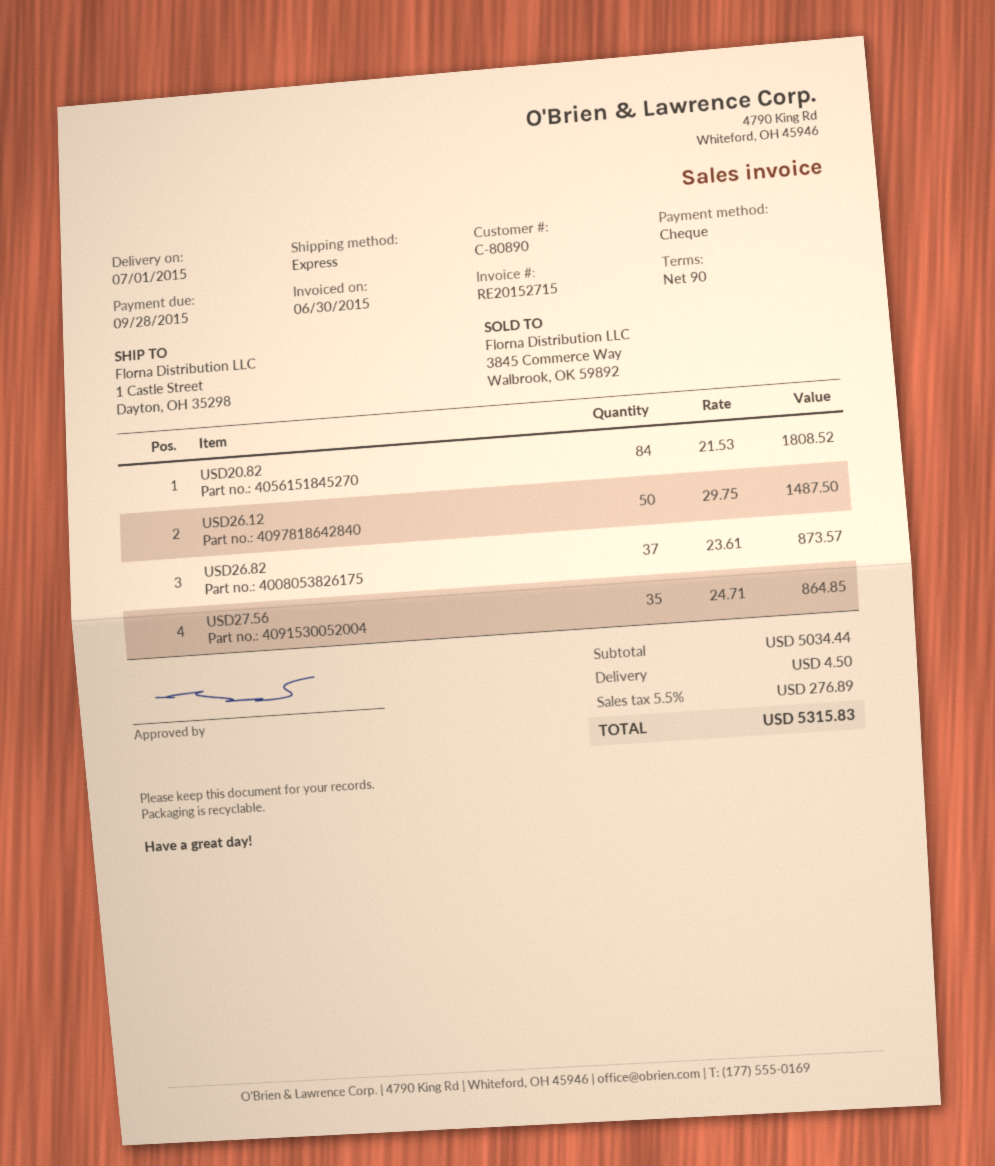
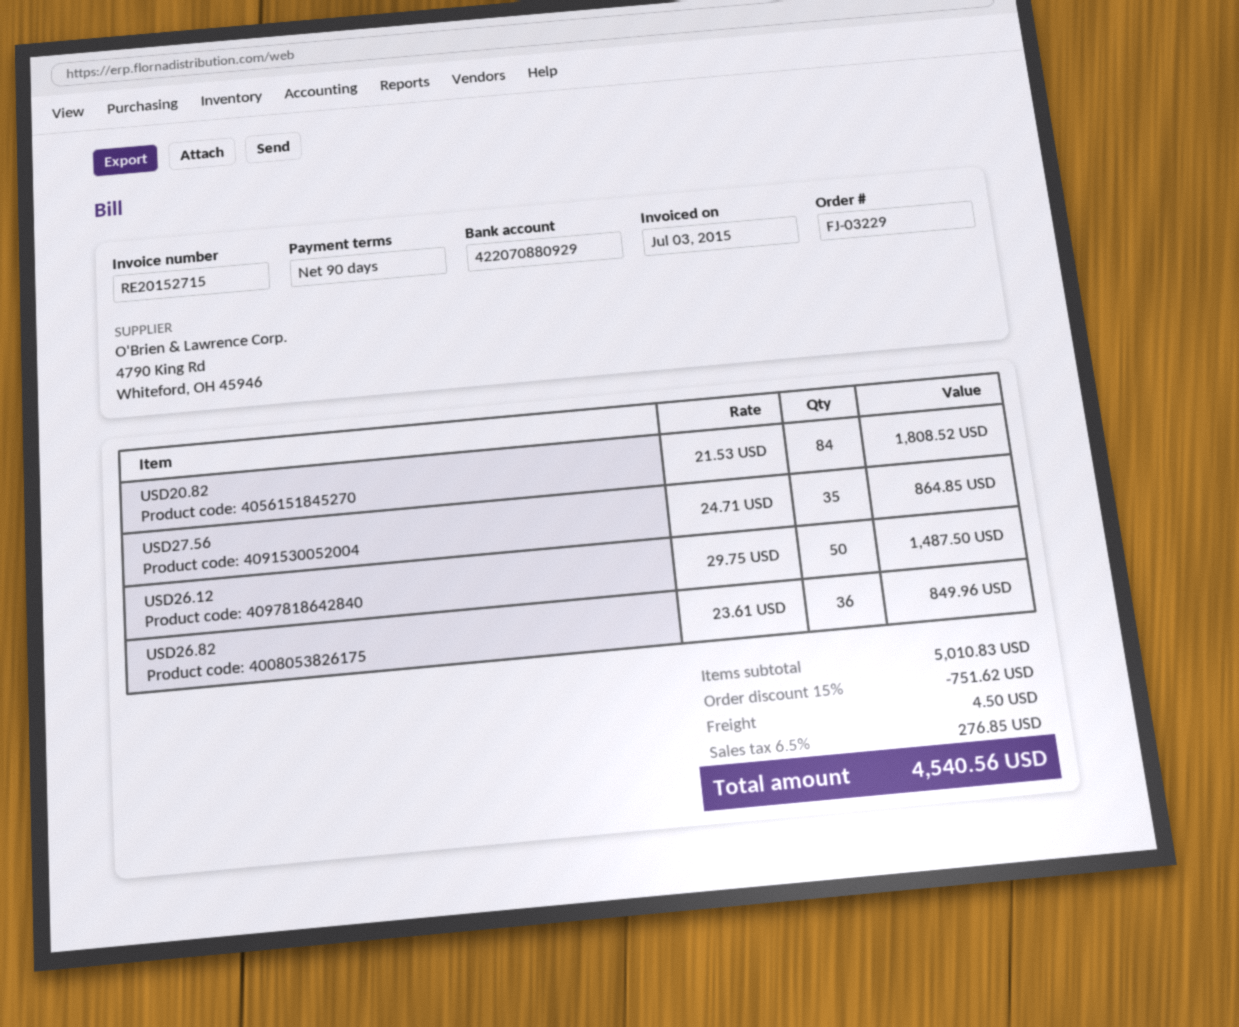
invoice date: 2015-06-30 -> 2015-07-03
USD26.82: 37 x 23.61 = 873.57 -> 36 x 23.61 = 849.96
subtotal: 5034.44 -> 5010.83
discount: none -> 15% = 751.62
tax: 5.5% = 276.89 -> 6.5% = 276.85
total: 5315.83 -> 4540.56

